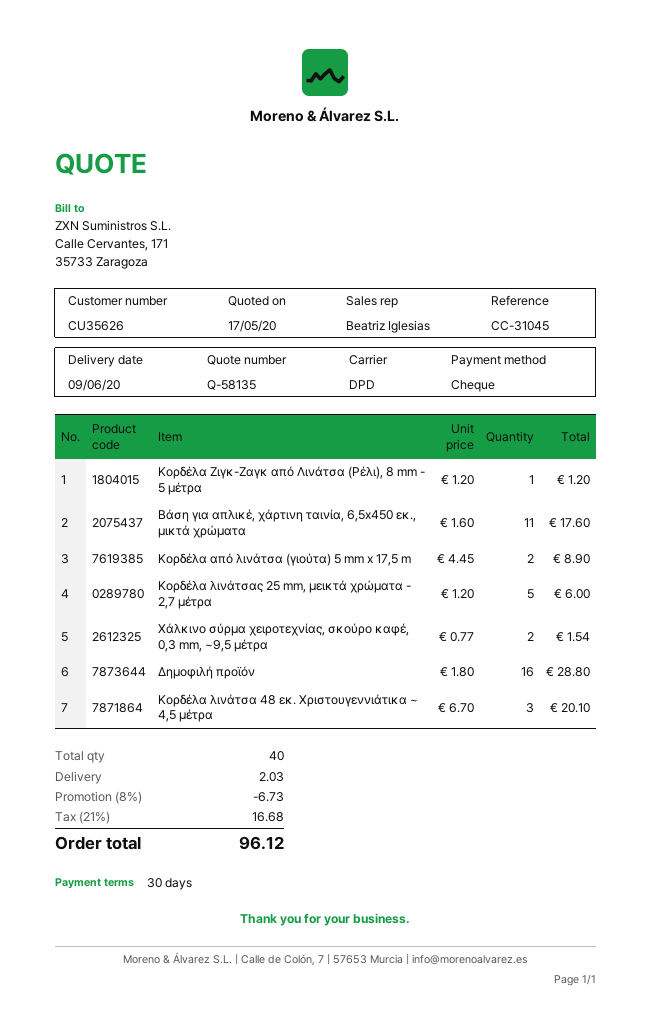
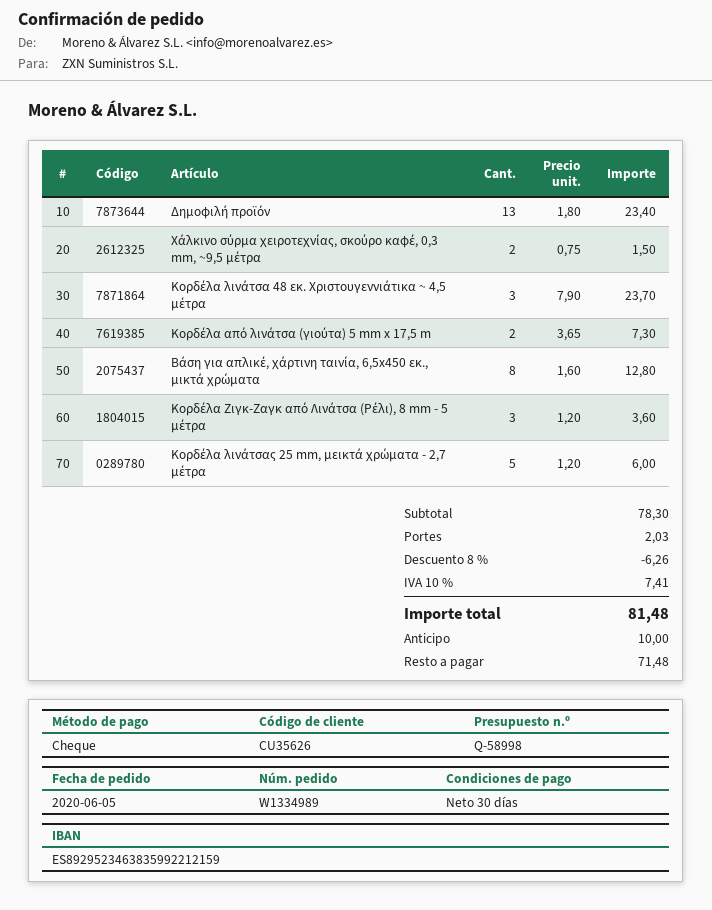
quote number: Q-58135 -> Q-58998
Κορδέλα Ζιγκ-Ζαγκ από Λινάτσα (Ρέλι), 8 mm - 5 μέτρα: 1 x 1.20 = 1.20 -> 3 x 1.20 = 3.60
Βάση για απλικέ, χάρτινη ταινία, 6,5x450 εκ., μικτά χρώματα: 11 x 1.60 = 17.60 -> 8 x 1.60 = 12.80
Κορδέλα από λινάτσα (γιούτα) 5 mm x 17,5 m: 2 x 4.45 = 8.90 -> 2 x 3.65 = 7.30
Χάλκινο σύρμα χειροτεχνίας, σκούρο καφέ, 0,3 mm, ~9,5 μέτρα: 2 x 0.77 = 1.54 -> 2 x 0.75 = 1.50
Δημοφιλή προϊόν: 16 x 1.80 = 28.80 -> 13 x 1.80 = 23.40
Κορδέλα λινάτσα 48 εκ. Χριστουγεννιάτικα ~ 4,5 μέτρα: 3 x 6.70 = 20.10 -> 3 x 7.90 = 23.70
discount: 8% = 6.73 -> 8% = 6.26
tax: 21% = 16.68 -> 10% = 7.41
total: 96.12 -> 81.48

